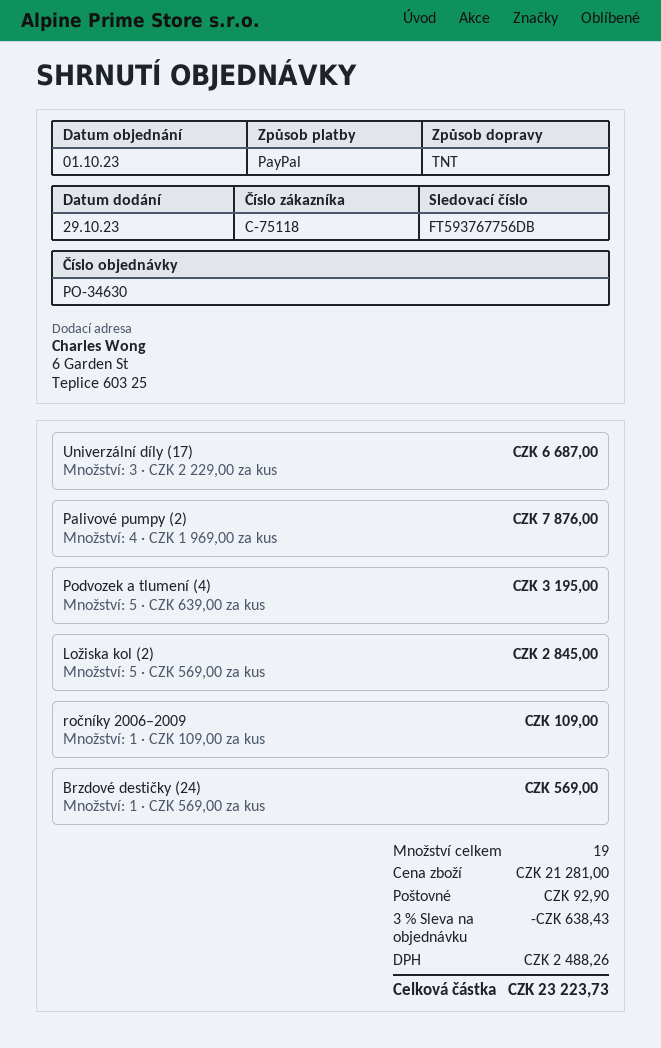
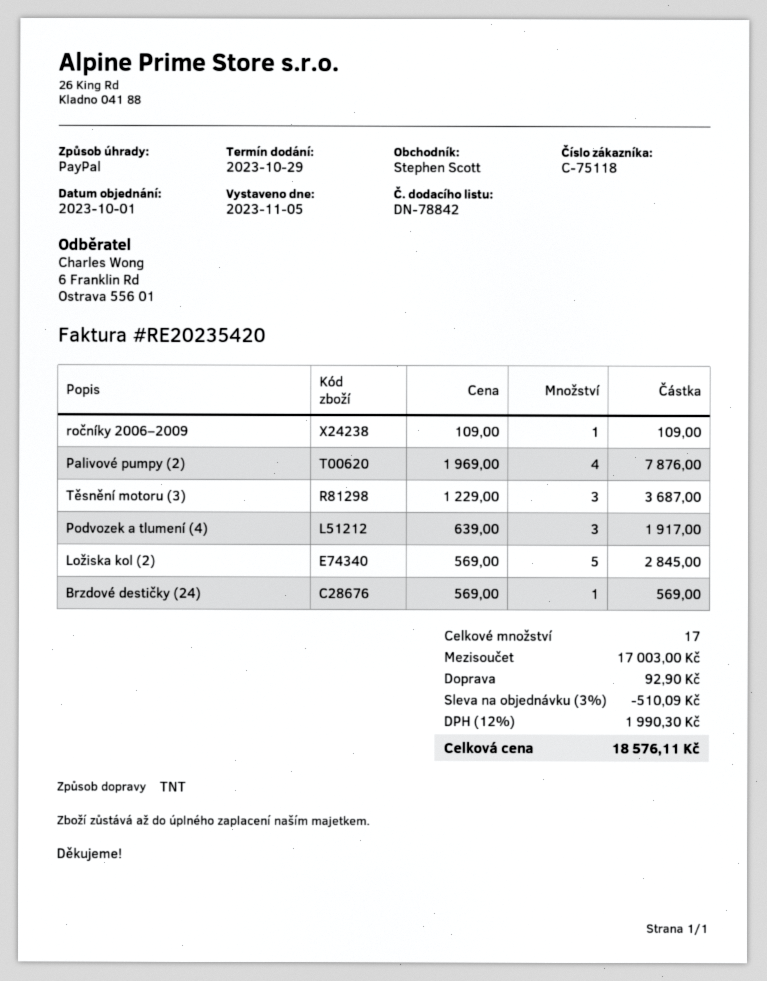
Univerzální díly (17): 3 x 2229.00 = 6687.00 -> none
Podvozek a tlumení (4): 5 x 639.00 = 3195.00 -> 3 x 639.00 = 1917.00
Těsnění motoru (3): none -> 3 x 1229.00 = 3687.00
total quantity: 19 -> 17
subtotal: 21281.00 -> 17003.00
discount: 3% = 638.43 -> 3% = 510.09
tax: 2488.26 -> 1990.30
total: 23223.73 -> 18576.11

